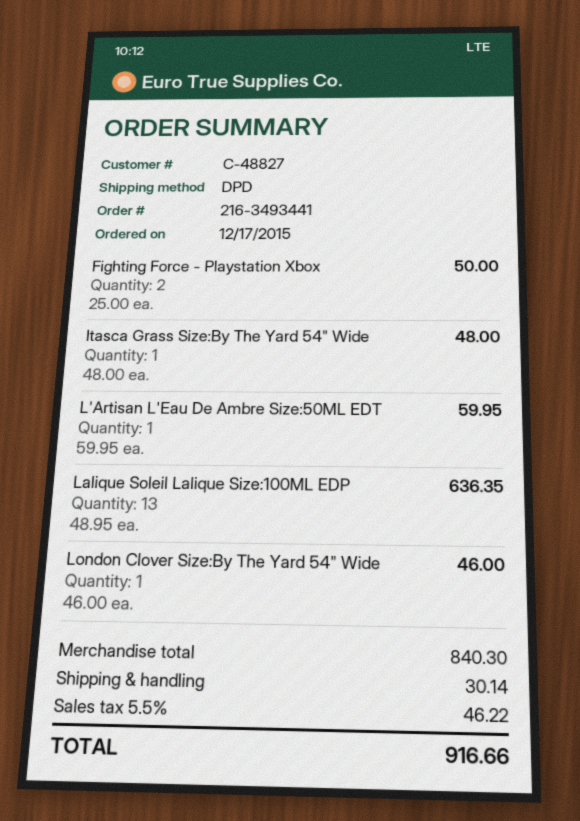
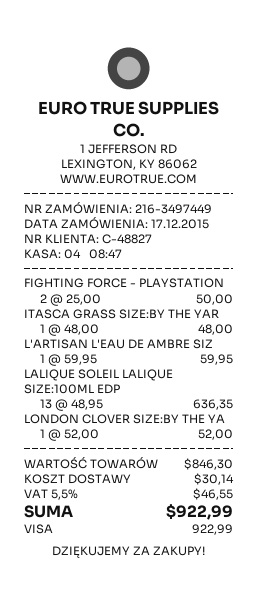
order number: 216-3493441 -> 216-3497449
London Clover Size:By The Yard 54" Wide: 1 x 46.00 = 46.00 -> 1 x 52.00 = 52.00
subtotal: 840.30 -> 846.30
tax: 5.5% = 46.22 -> 5.5% = 46.55
total: 916.66 -> 922.99

